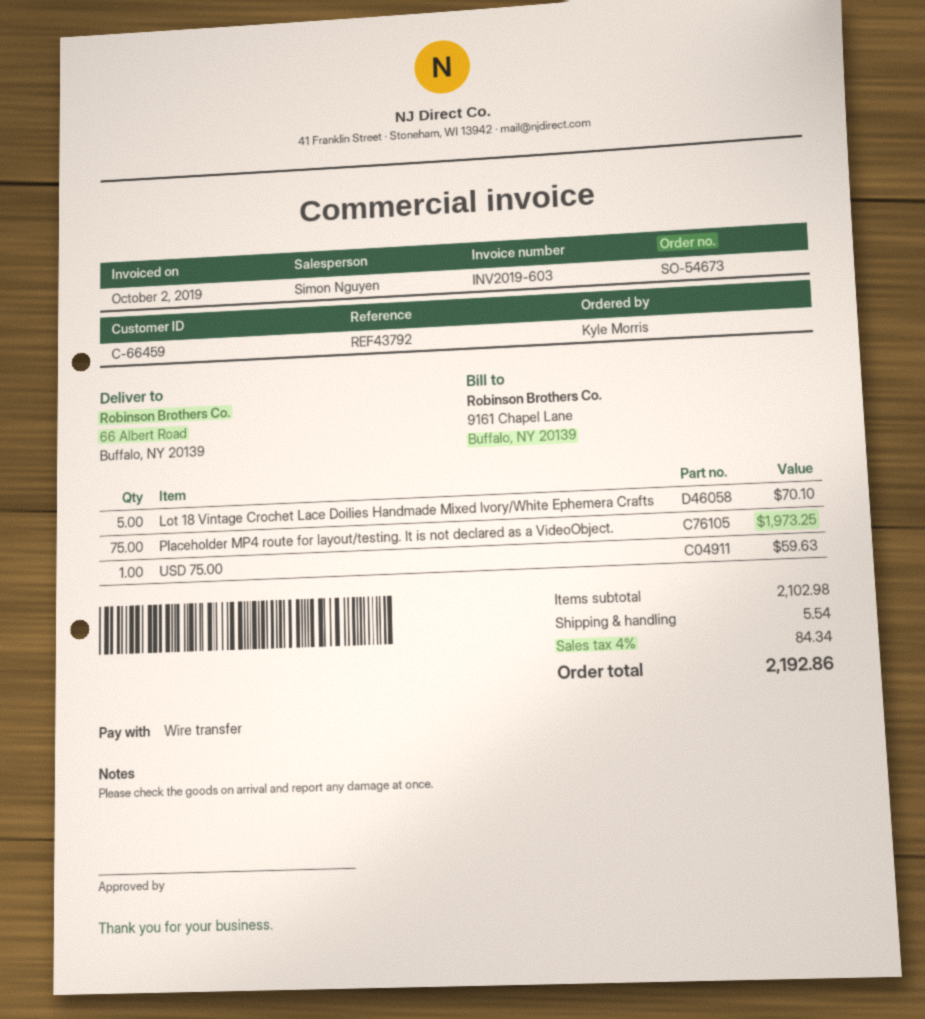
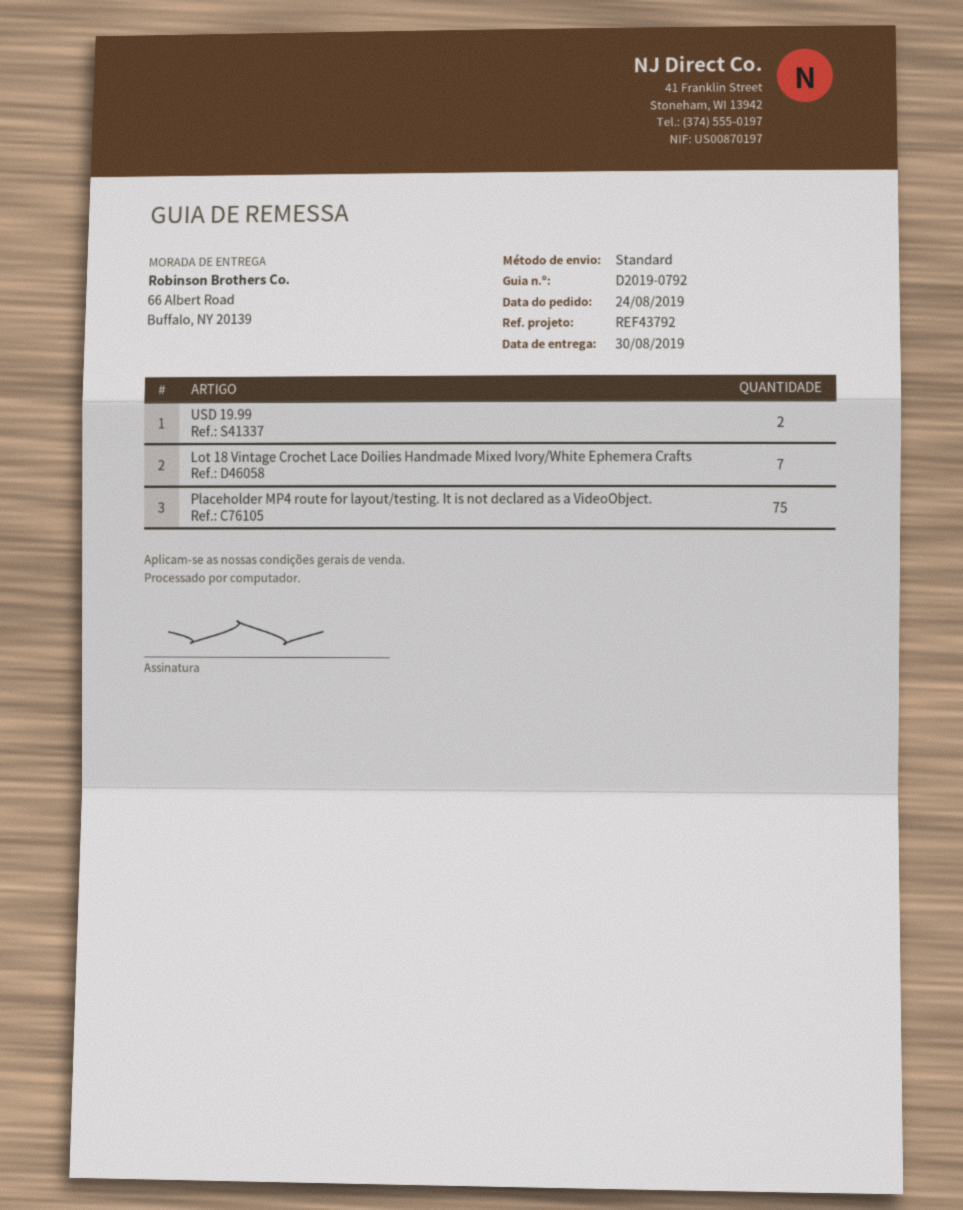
Lot 18 Vintage Crochet Lace Doilies Handmade Mixed Ivory/White Ephemera Crafts: 5 -> 7
USD 75.00: 1 -> none
USD 19.99: none -> 2

